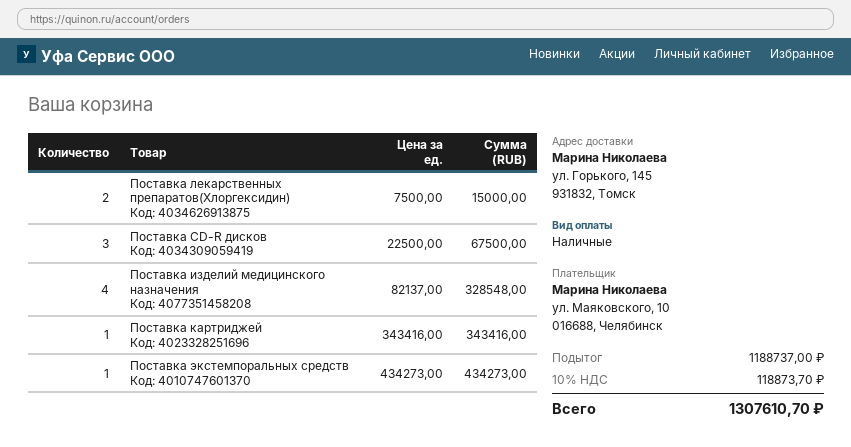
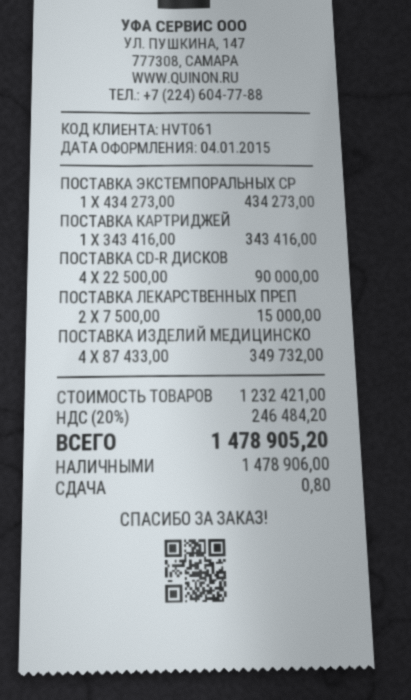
Поставка CD-R дисков: 3 x 22500.00 = 67500.00 -> 4 x 22500.00 = 90000.00
Поставка изделий медицинского назначения: 4 x 82137.00 = 328548.00 -> 4 x 87433.00 = 349732.00
subtotal: 1188737.00 -> 1232421.00
tax: 10% = 118873.70 -> 20% = 246484.20
total: 1307610.70 -> 1478905.20

